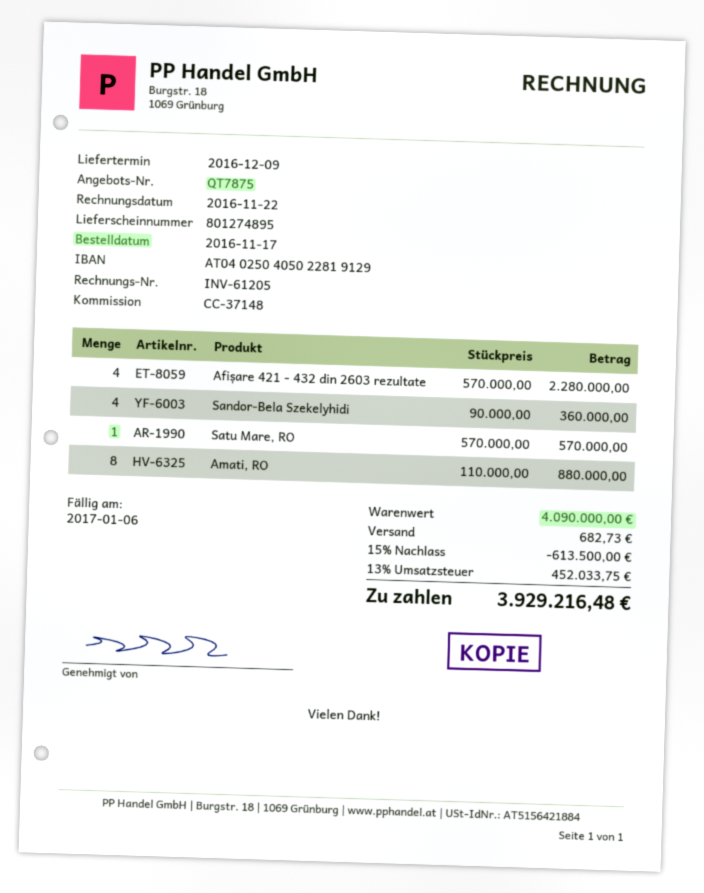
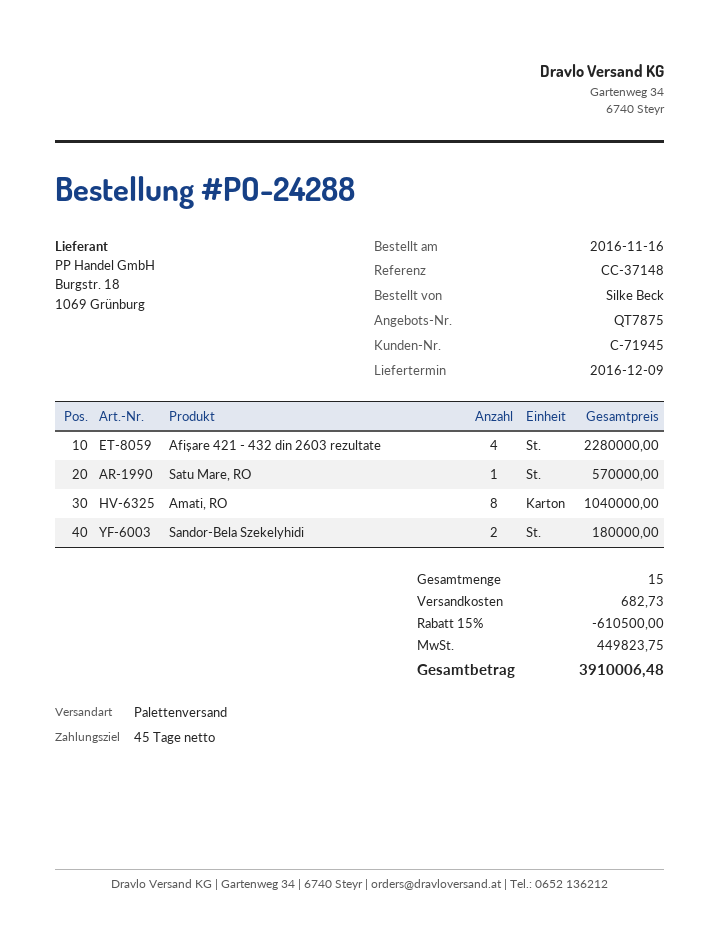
order date: 2016-11-17 -> 2016-11-16
Sandor-Bela Szekelyhidi: 4 for 360000.00 -> 2 for 180000.00
Amati, RO: 8 for 880000.00 -> 8 for 1040000.00
discount: 15% = 613500.00 -> 15% = 610500.00
tax: 452033.75 -> 449823.75
total: 3929216.48 -> 3910006.48

